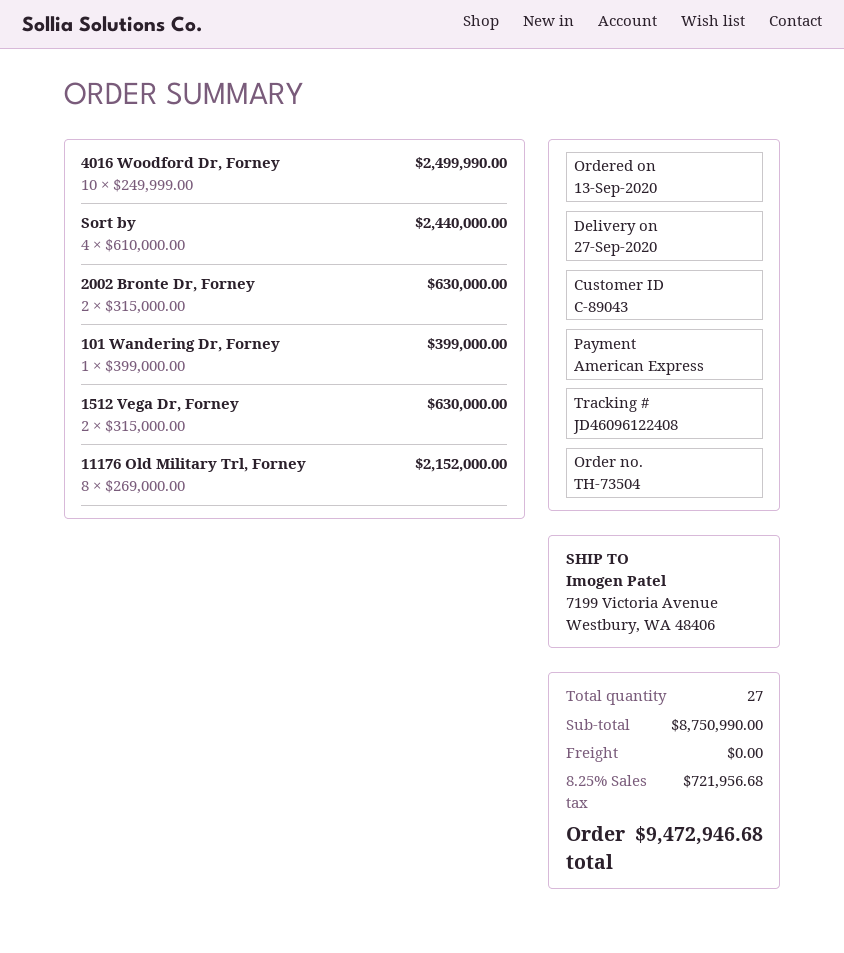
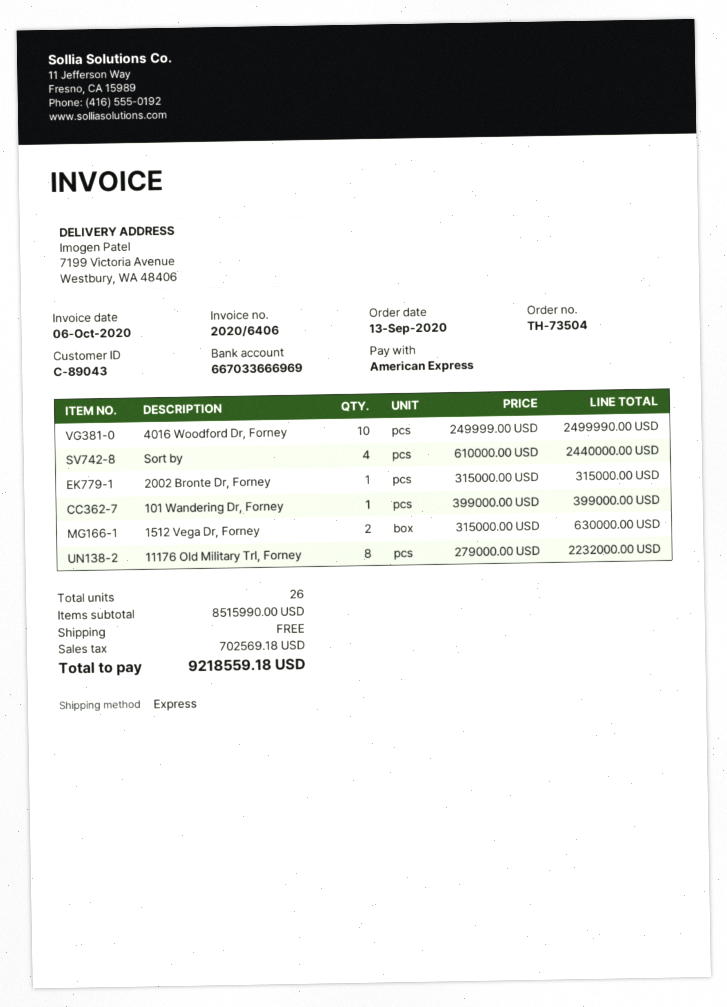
2002 Bronte Dr, Forney: 2 x 315000.00 = 630000.00 -> 1 x 315000.00 = 315000.00
11176 Old Military Trl, Forney: 8 x 269000.00 = 2152000.00 -> 8 x 279000.00 = 2232000.00
total quantity: 27 -> 26
subtotal: 8750990.00 -> 8515990.00
tax: 721956.68 -> 702569.18
total: 9472946.68 -> 9218559.18

